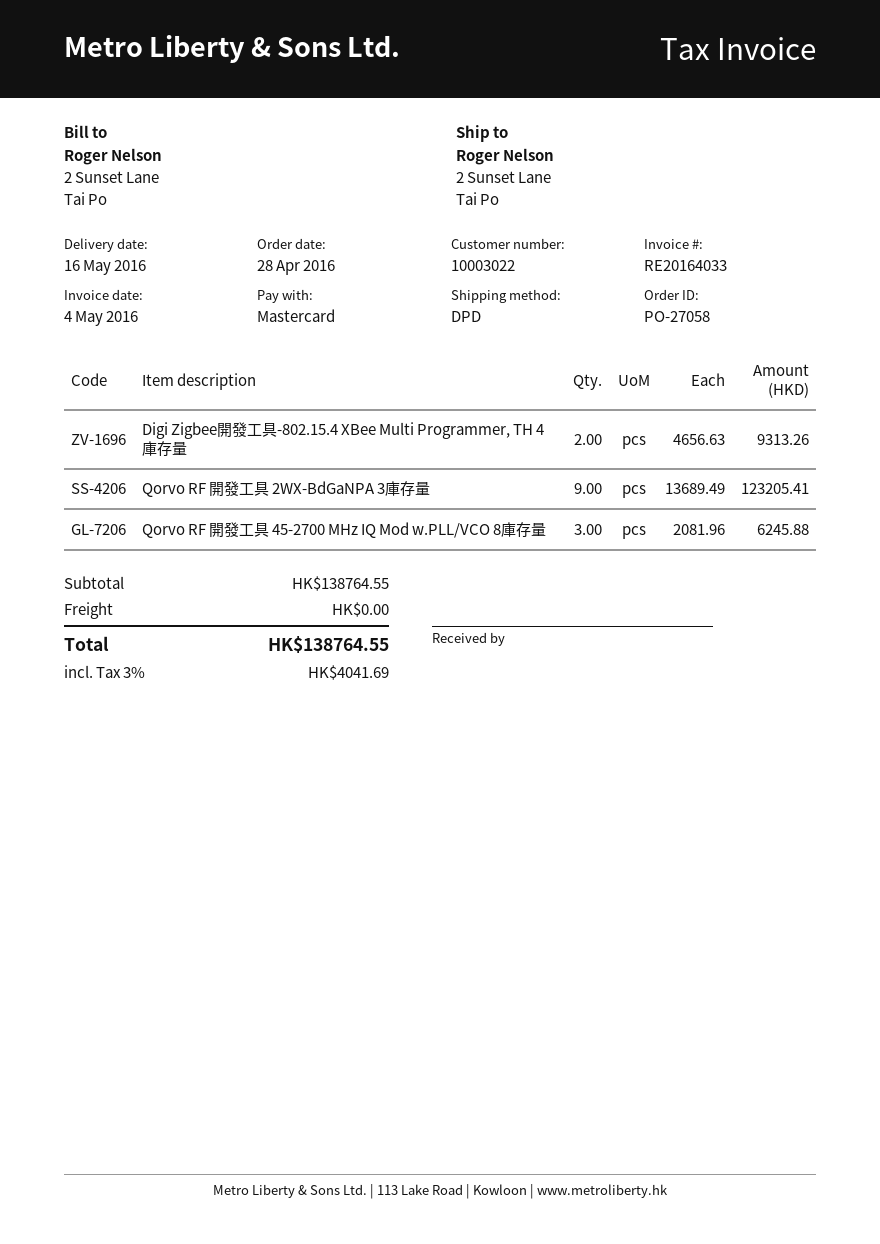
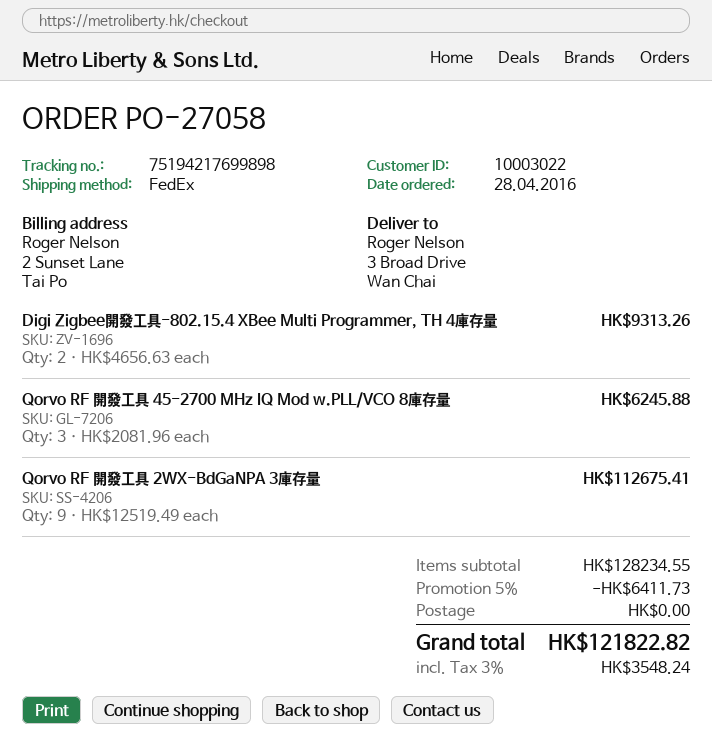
shipping method: DPD -> FedEx
ship to: 2 Sunset Lane, Tai Po -> 3 Broad Drive, Wan Chai
Qorvo RF 開發工具 2WX-BdGaNPA 3庫存量: 9 x 13689.49 = 123205.41 -> 9 x 12519.49 = 112675.41
subtotal: 138764.55 -> 128234.55
discount: none -> 5% = 6411.73
tax: 3% = 4041.69 -> 3% = 3548.24
total: 138764.55 -> 121822.82

